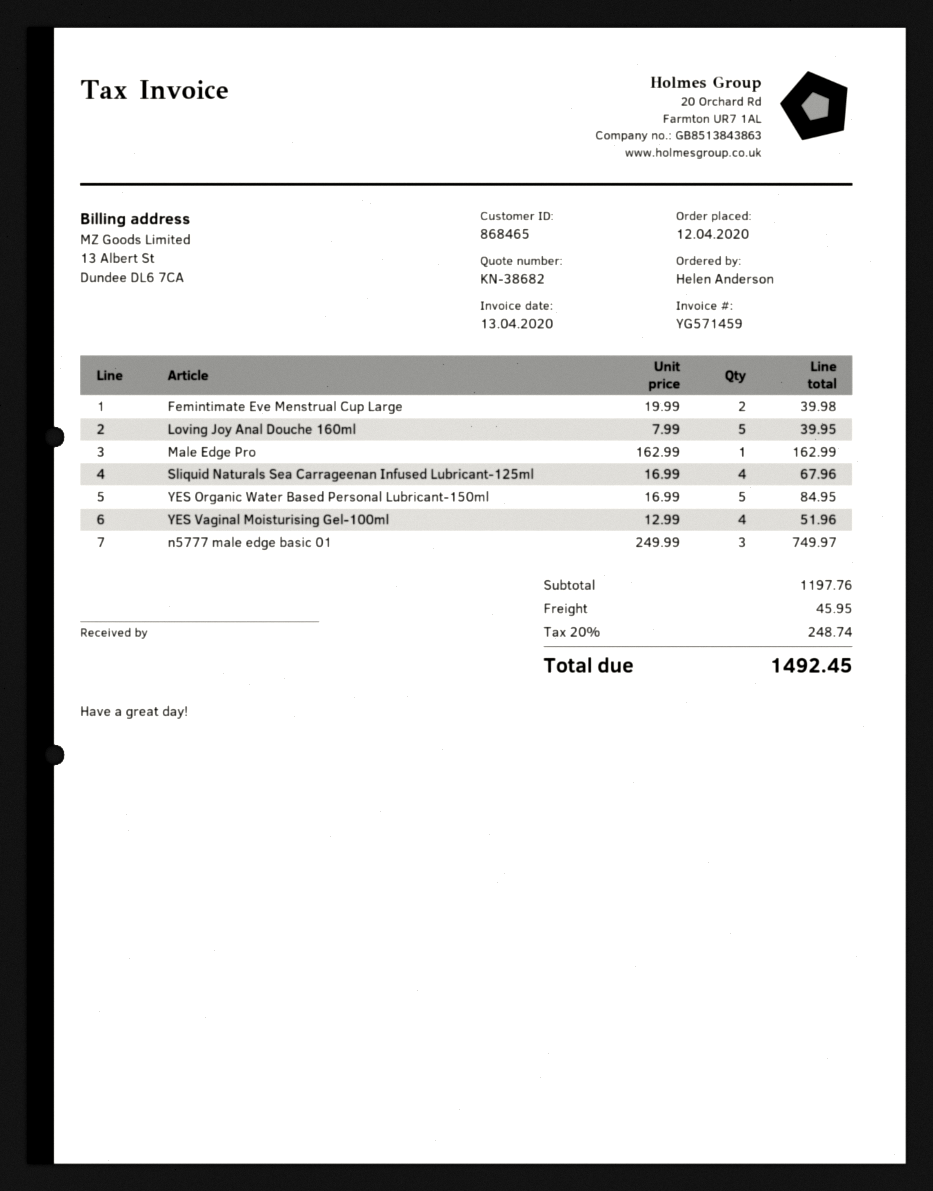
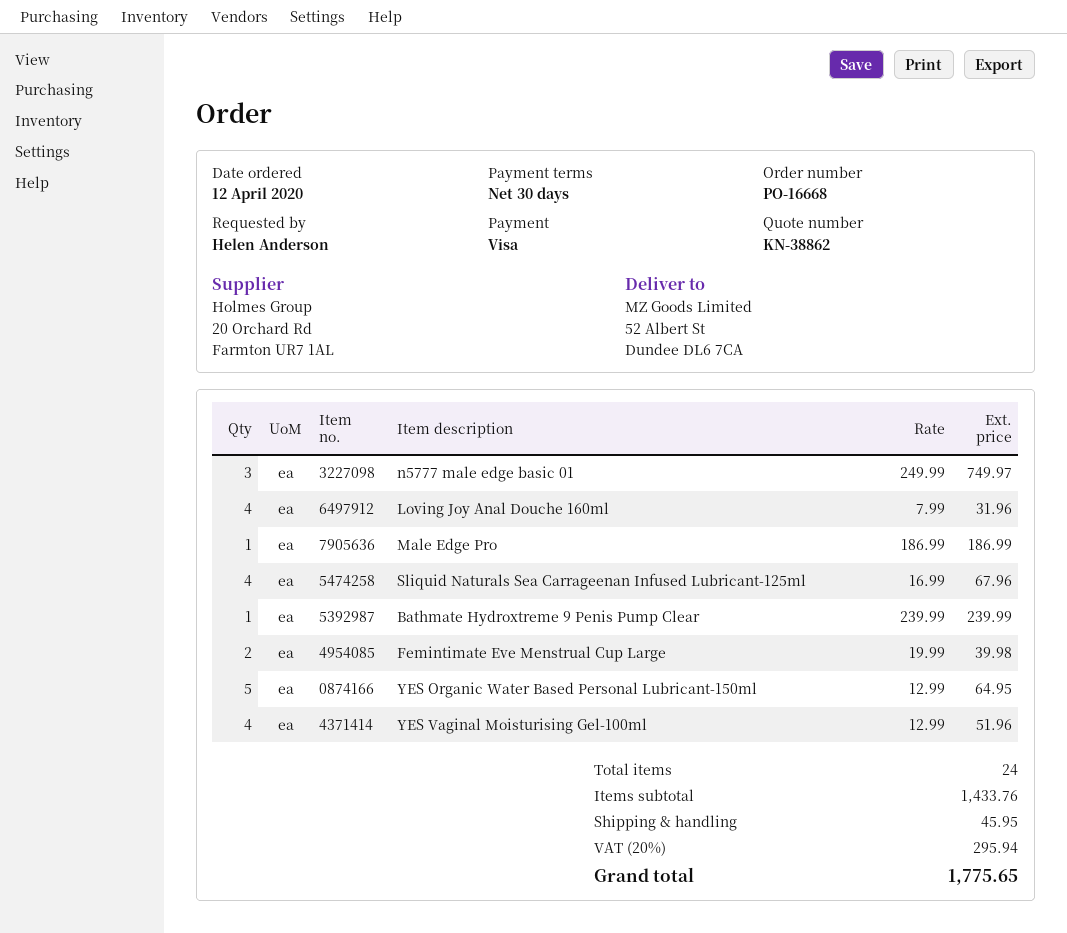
quote number: KN-38682 -> KN-38862
Loving Joy Anal Douche 160ml: 5 x 7.99 = 39.95 -> 4 x 7.99 = 31.96
Male Edge Pro: 1 x 162.99 = 162.99 -> 1 x 186.99 = 186.99
YES Organic Water Based Personal Lubricant-150ml: 5 x 16.99 = 84.95 -> 5 x 12.99 = 64.95
Bathmate Hydroxtreme 9 Penis Pump Clear: none -> 1 x 239.99 = 239.99
subtotal: 1197.76 -> 1433.76
tax: 20% = 248.74 -> 20% = 295.94
total: 1492.45 -> 1775.65

